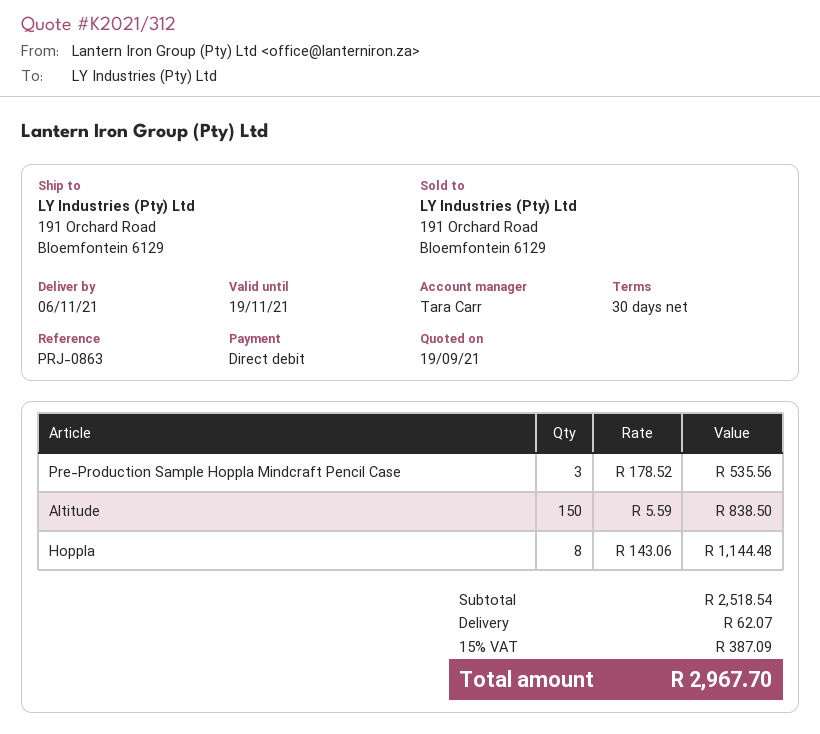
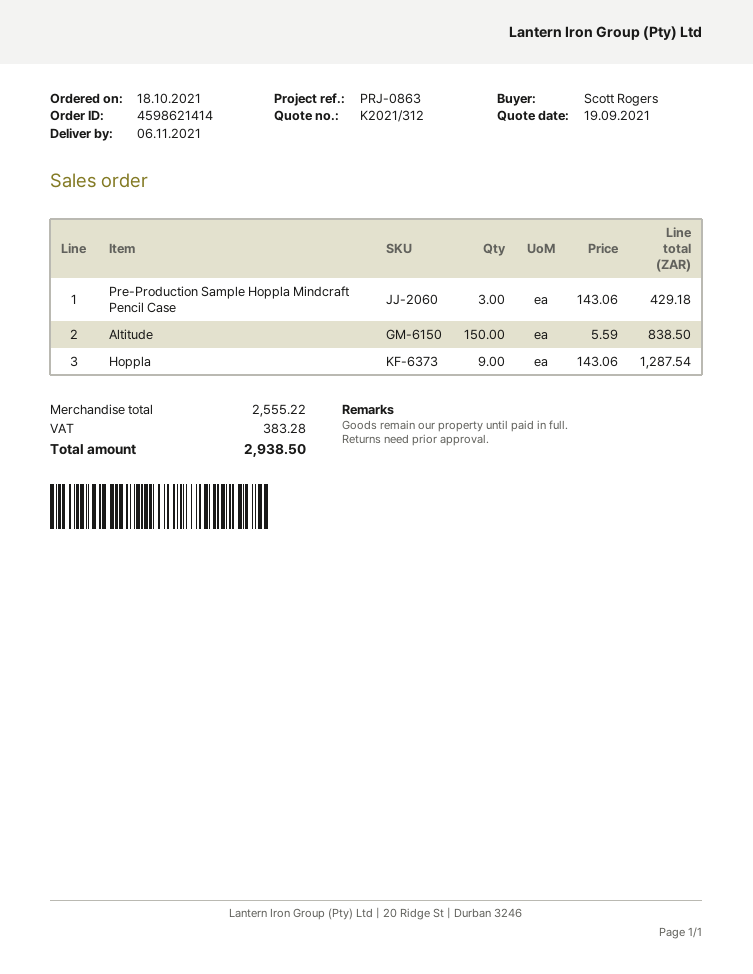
Pre-Production Sample Hoppla Mindcraft Pencil Case: 3 x 178.52 = 535.56 -> 3 x 143.06 = 429.18
Hoppla: 8 x 143.06 = 1144.48 -> 9 x 143.06 = 1287.54
subtotal: 2518.54 -> 2555.22
shipping: 62.07 -> none
tax: 387.09 -> 383.28
total: 2967.70 -> 2938.50

